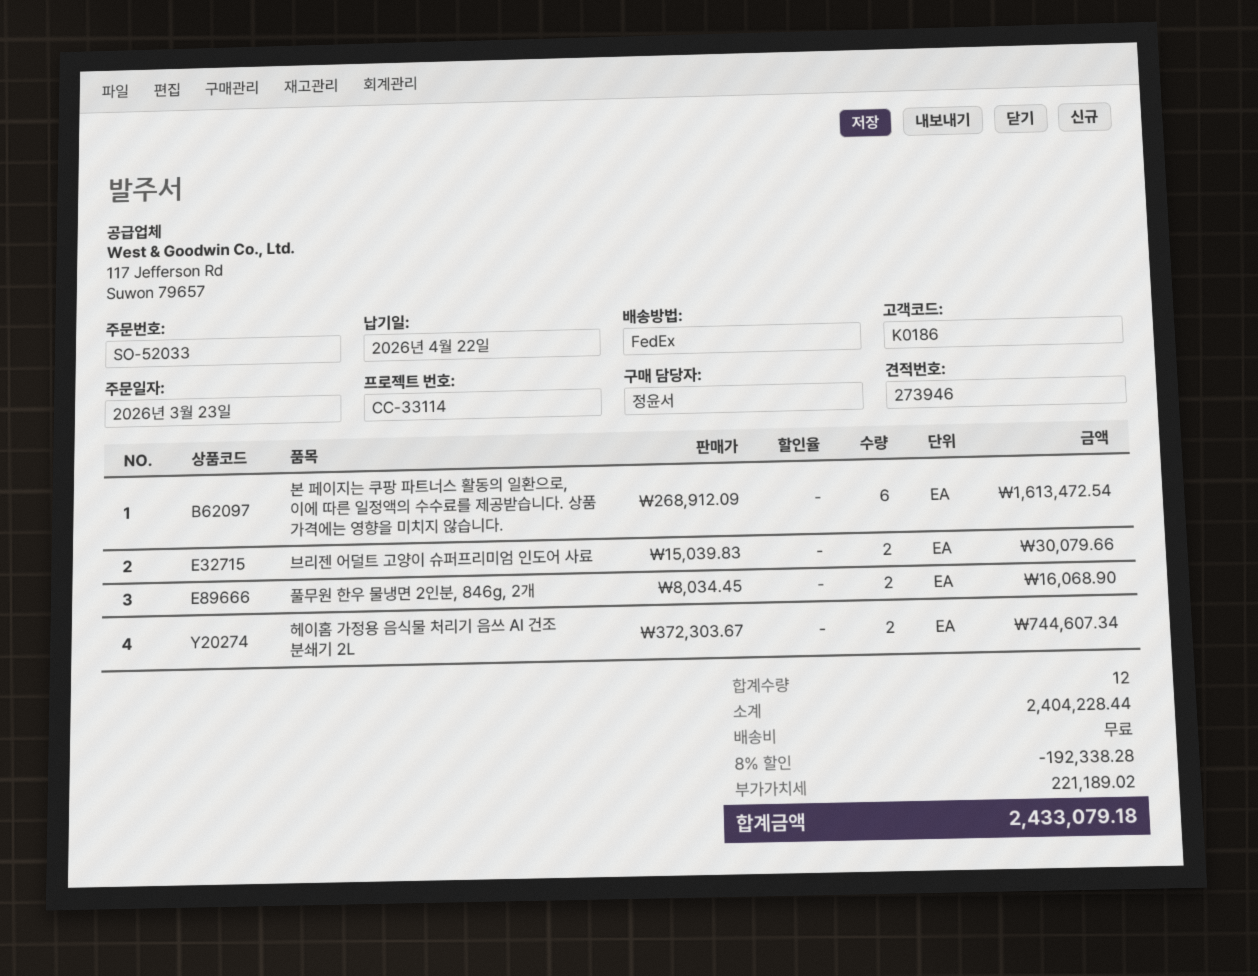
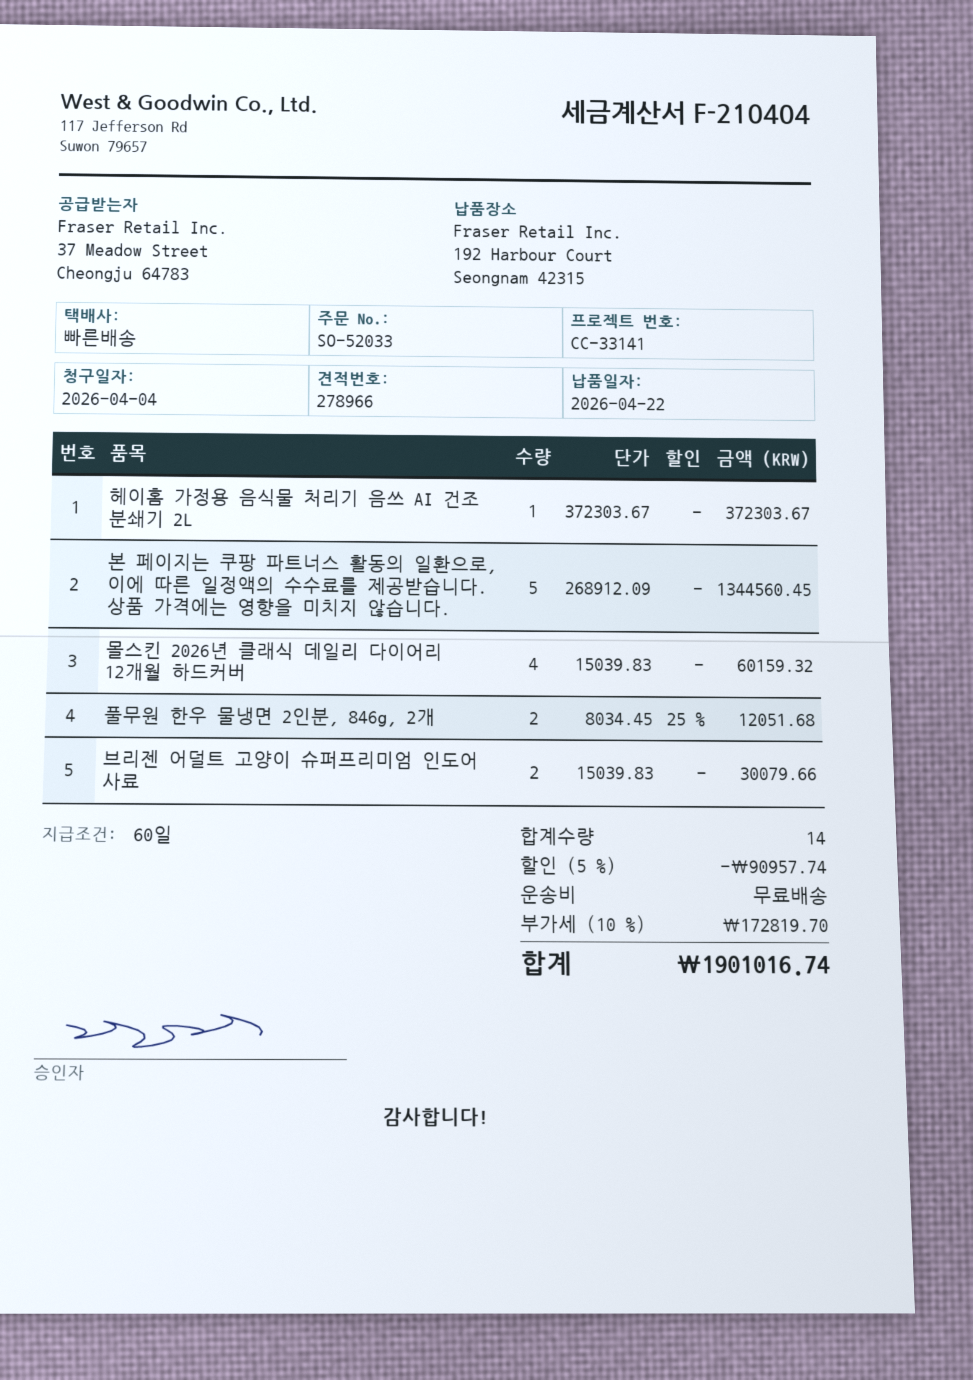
quote number: 273946 -> 278966
reference: CC-33114 -> CC-33141
shipping method: FedEx -> express
본 페이지는 쿠팡 파트너스 활동의 일환으로, 이에 따른 일정액의 수수료를 제공받습니다. 상품 가격에는 영향을 미치지 않습니다.: 6 x 268912.09 = 1613472.54 -> 5 x 268912.09 = 1344560.45
풀무원 한우 물냉면 2인분, 846g, 2개: 2 x 8034.45 = 16068.90 -> 2 x 8034.45 - 25% = 12051.68
헤이홈 가정용 음식물 처리기 음쓰 AI 건조 분쇄기 2L: 2 x 372303.67 = 744607.34 -> 1 x 372303.67 = 372303.67
몰스킨 2026년 클래식 데일리 다이어리 12개월 하드커버: none -> 4 x 15039.83 = 60159.32
total quantity: 12 -> 14
discount: 8% = 192338.28 -> 5% = 90957.74
tax: 221189.02 -> 172819.70
total: 2433079.18 -> 1901016.74

